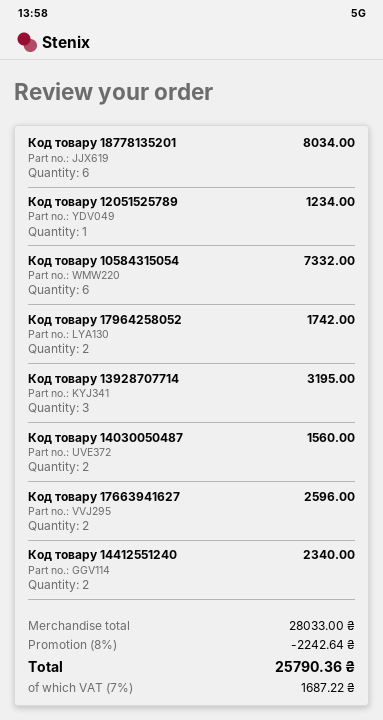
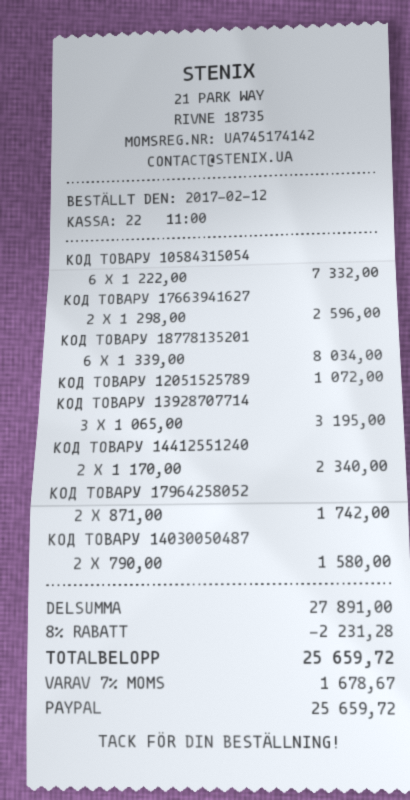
Код товару 12051525789: 1 for 1234.00 -> 1 for 1072.00
Код товару 14030050487: 2 for 1560.00 -> 2 for 1580.00
subtotal: 28033.00 -> 27891.00
discount: 8% = 2242.64 -> 8% = 2231.28
tax: 7% = 1687.22 -> 7% = 1678.67
total: 25790.36 -> 25659.72

